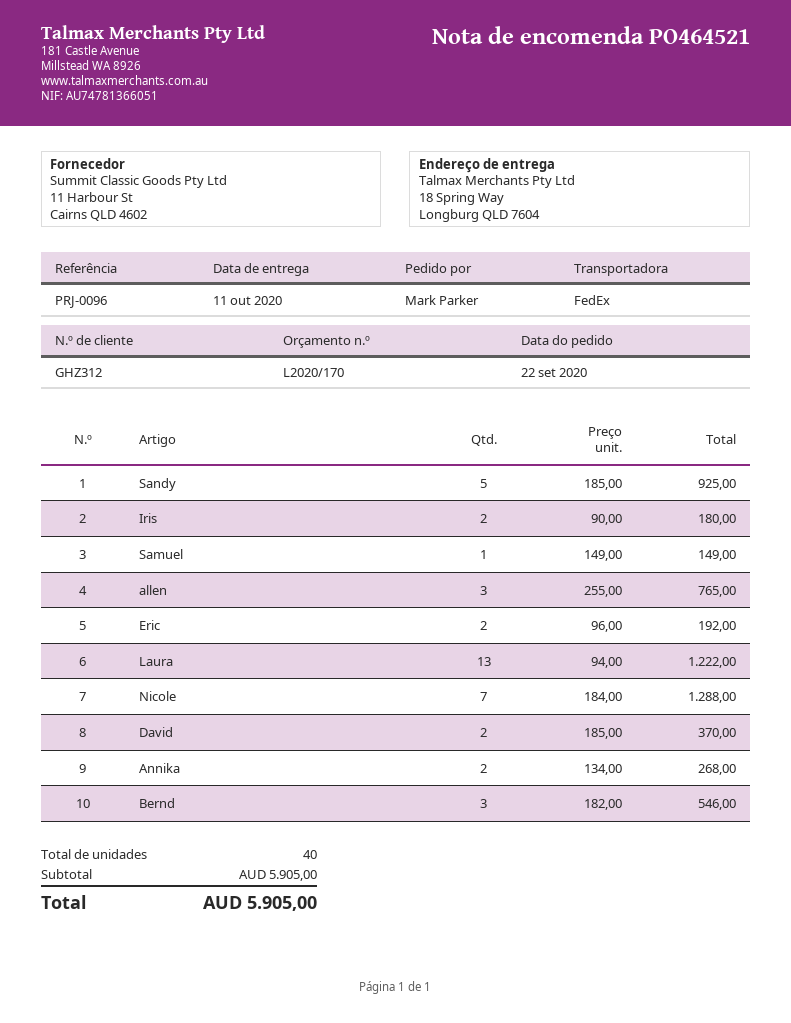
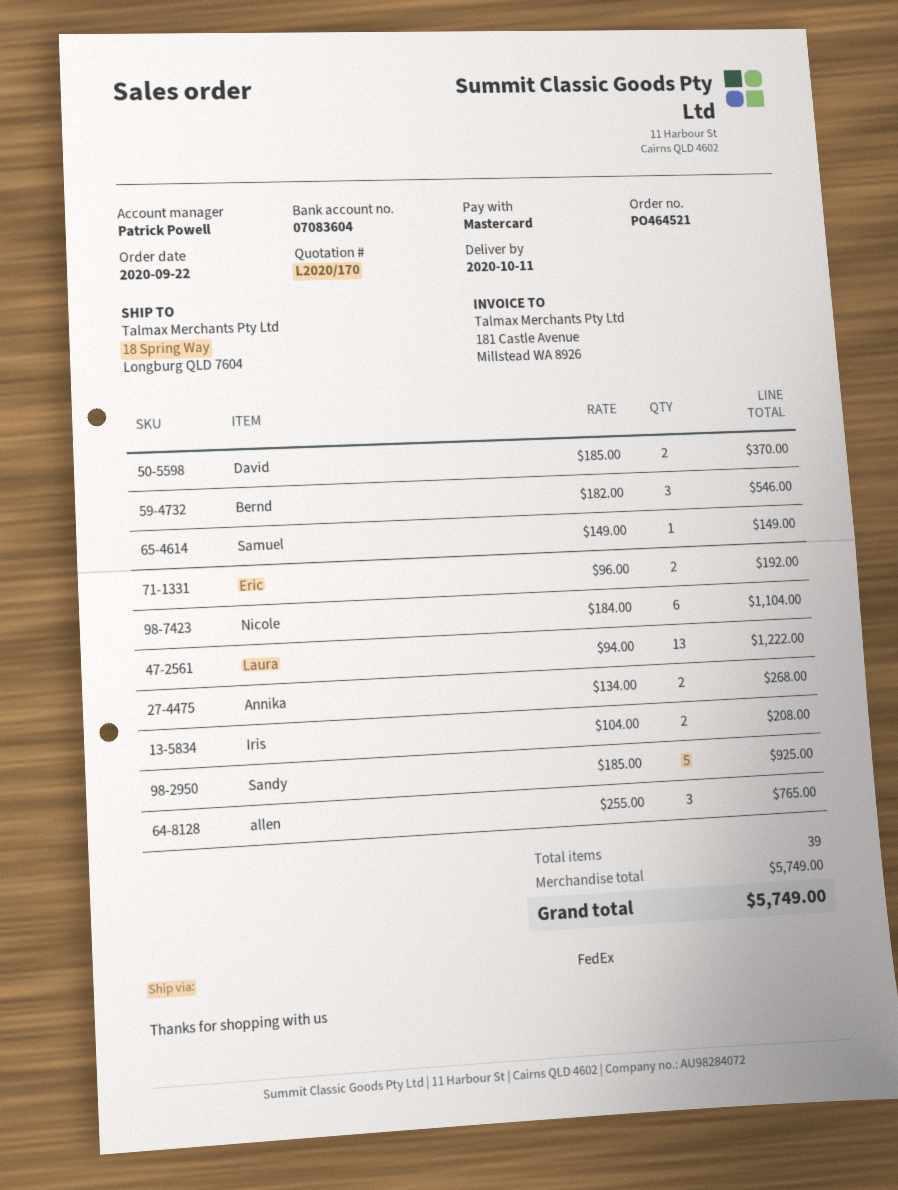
Iris: 2 x 90.00 = 180.00 -> 2 x 104.00 = 208.00
Nicole: 7 x 184.00 = 1288.00 -> 6 x 184.00 = 1104.00
total quantity: 40 -> 39
subtotal: 5905.00 -> 5749.00
total: 5905.00 -> 5749.00

